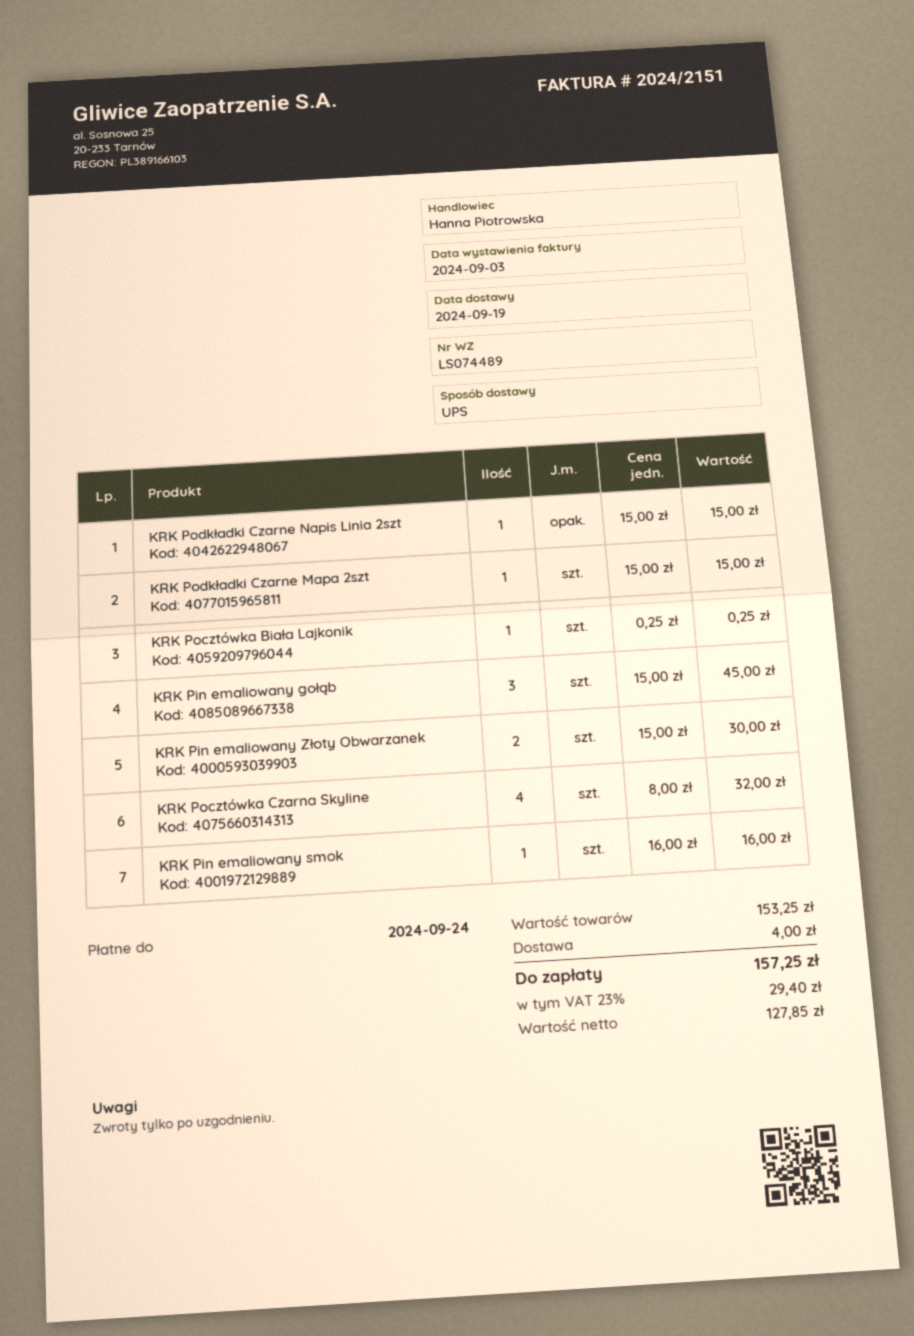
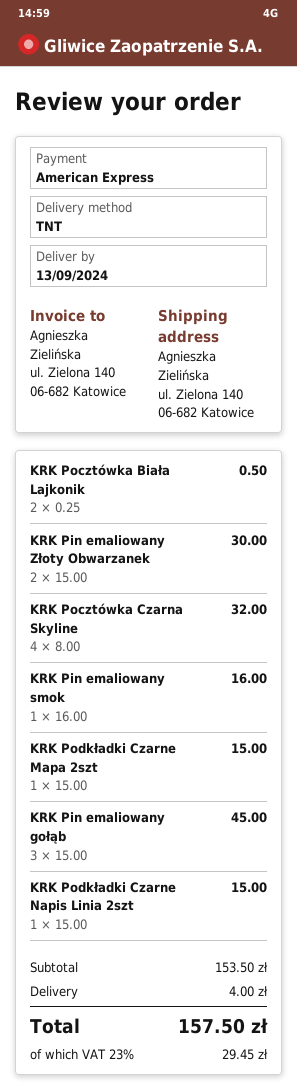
delivery date: 2024-09-19 -> 2024-09-13
shipping method: UPS -> TNT
KRK Pocztówka Biała Lajkonik: 1 x 0.25 = 0.25 -> 2 x 0.25 = 0.50
subtotal: 153.25 -> 153.50
tax: 23% = 29.40 -> 23% = 29.45
total: 157.25 -> 157.50

